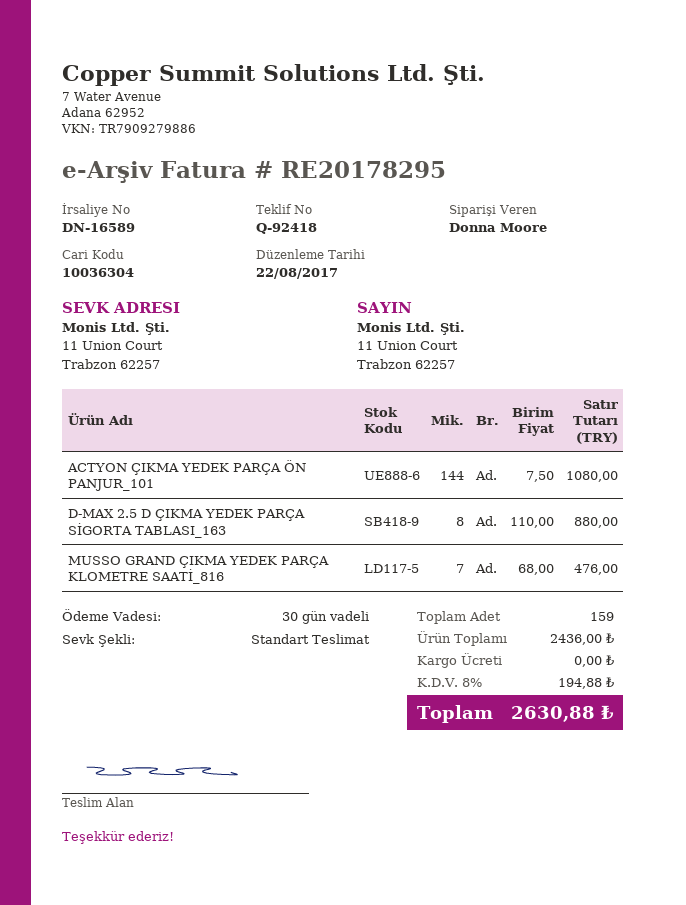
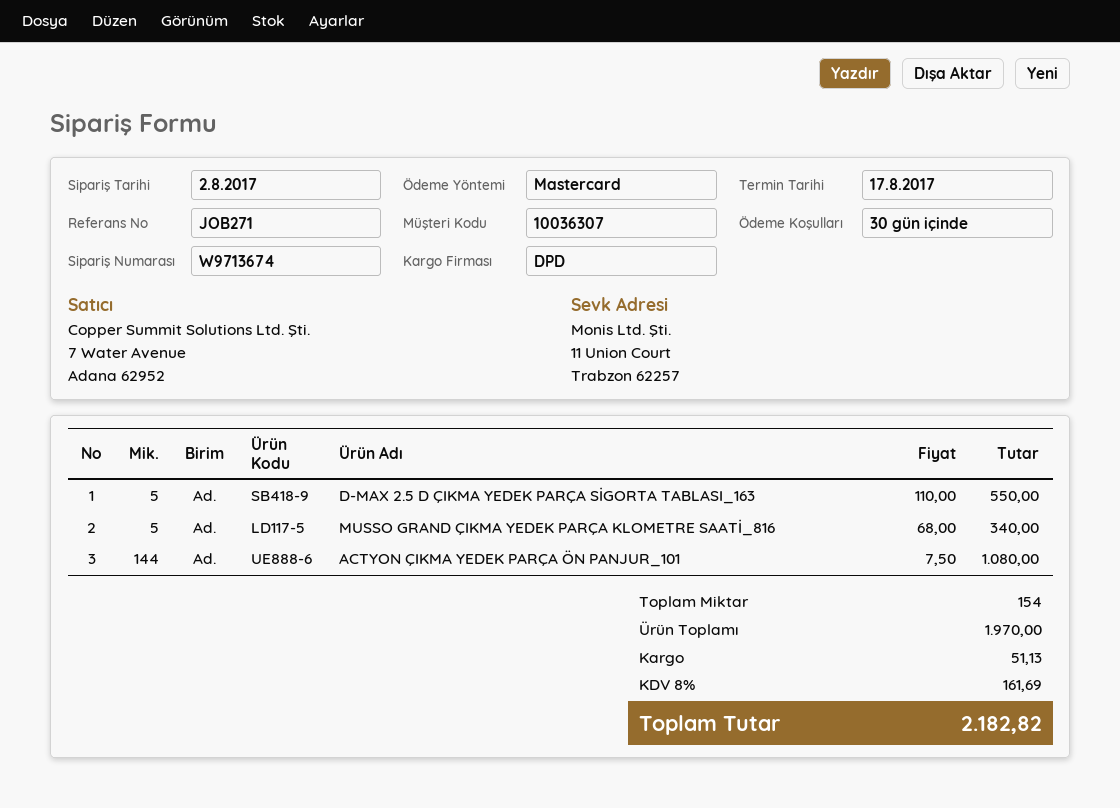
customer number: 10036304 -> 10036307
shipping method: standard -> DPD
D-MAX 2.5 D ÇIKMA YEDEK PARÇA SİGORTA TABLASI_163: 8 x 110.00 = 880.00 -> 5 x 110.00 = 550.00
MUSSO GRAND ÇIKMA YEDEK PARÇA KLOMETRE SAATİ_816: 7 x 68.00 = 476.00 -> 5 x 68.00 = 340.00
total quantity: 159 -> 154
subtotal: 2436.00 -> 1970.00
shipping: 0.00 -> 51.13
tax: 8% = 194.88 -> 8% = 161.69
total: 2630.88 -> 2182.82

